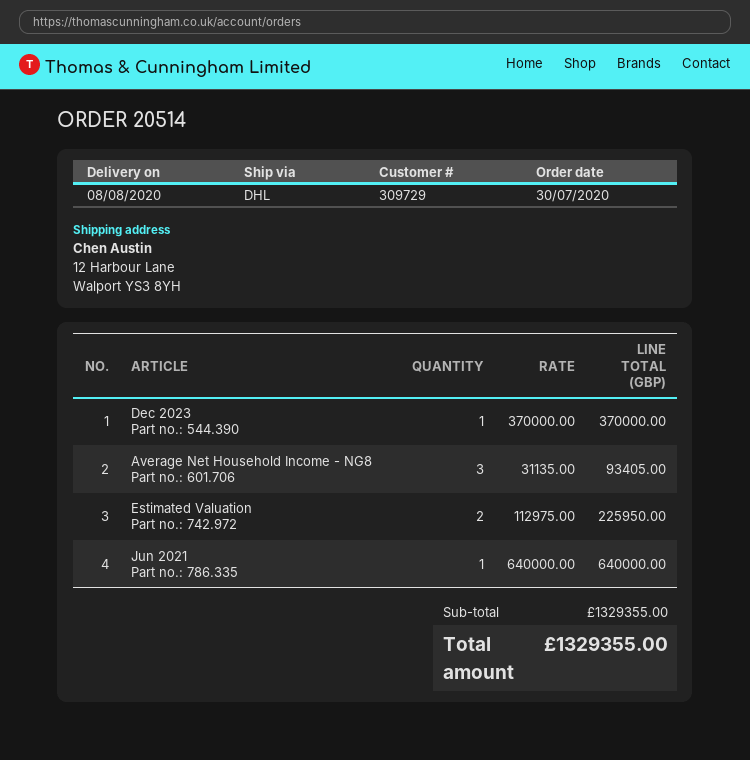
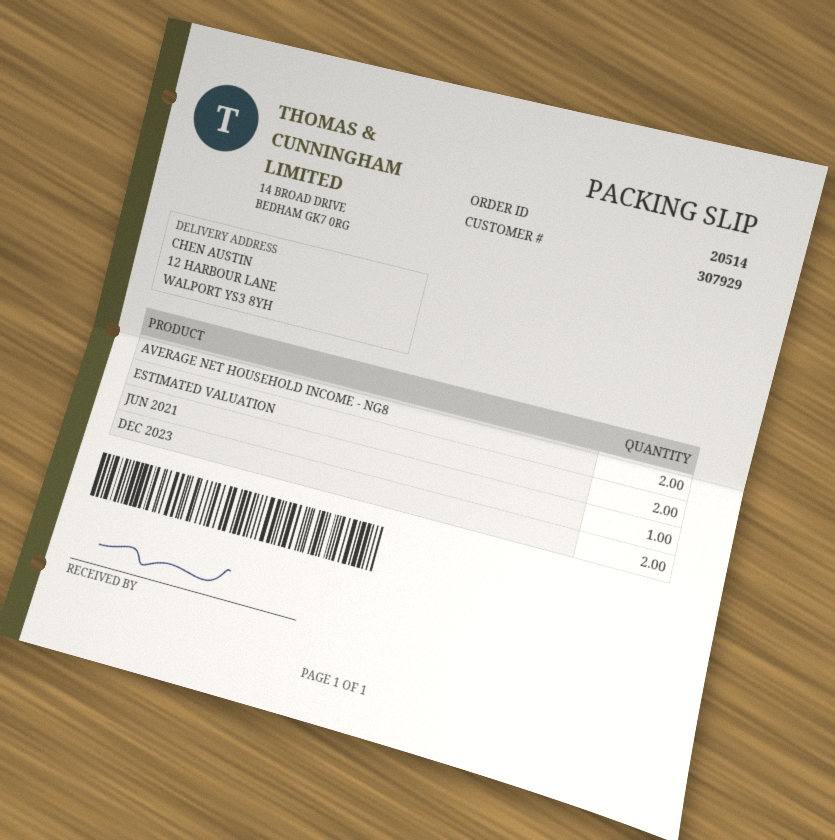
customer number: 309729 -> 307929
Dec 2023: 1 -> 2
Average Net Household Income - NG8: 3 -> 2

